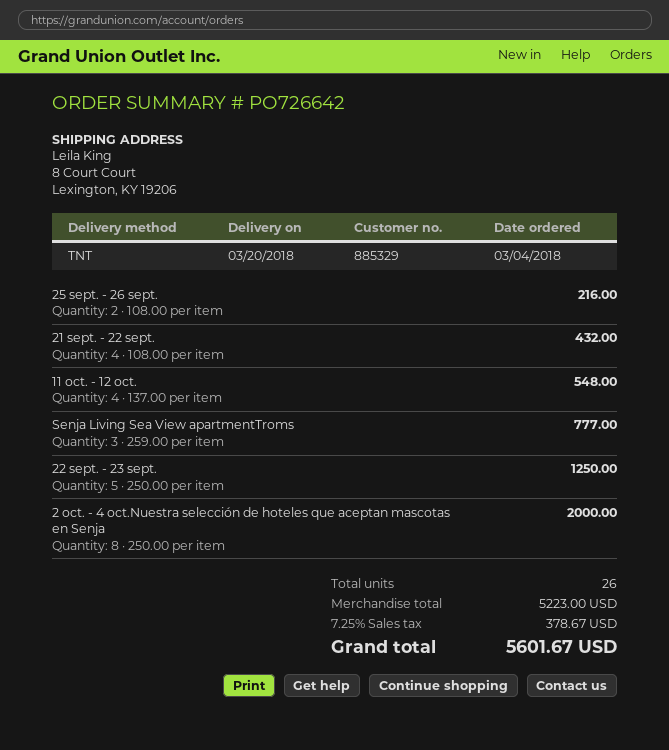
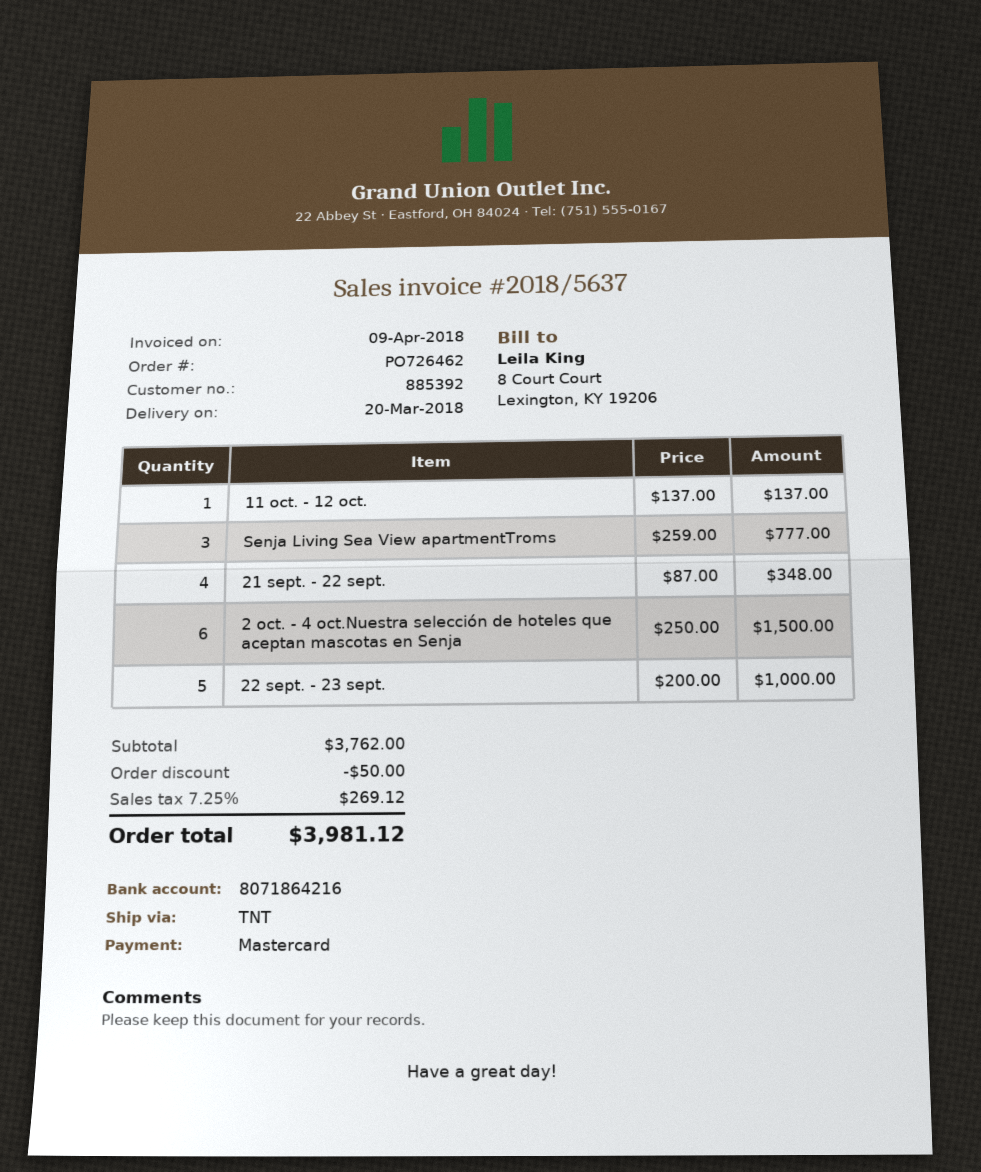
order number: PO726642 -> PO726462
customer number: 885329 -> 885392
25 sept. - 26 sept.: 2 x 108.00 = 216.00 -> none
21 sept. - 22 sept.: 4 x 108.00 = 432.00 -> 4 x 87.00 = 348.00
11 oct. - 12 oct.: 4 x 137.00 = 548.00 -> 1 x 137.00 = 137.00
22 sept. - 23 sept.: 5 x 250.00 = 1250.00 -> 5 x 200.00 = 1000.00
2 oct. - 4 oct.Nuestra selección de hoteles que aceptan mascotas en Senja: 8 x 250.00 = 2000.00 -> 6 x 250.00 = 1500.00
subtotal: 5223.00 -> 3762.00
discount: none -> 50.00
tax: 7.25% = 378.67 -> 7.25% = 269.12
total: 5601.67 -> 3981.12

